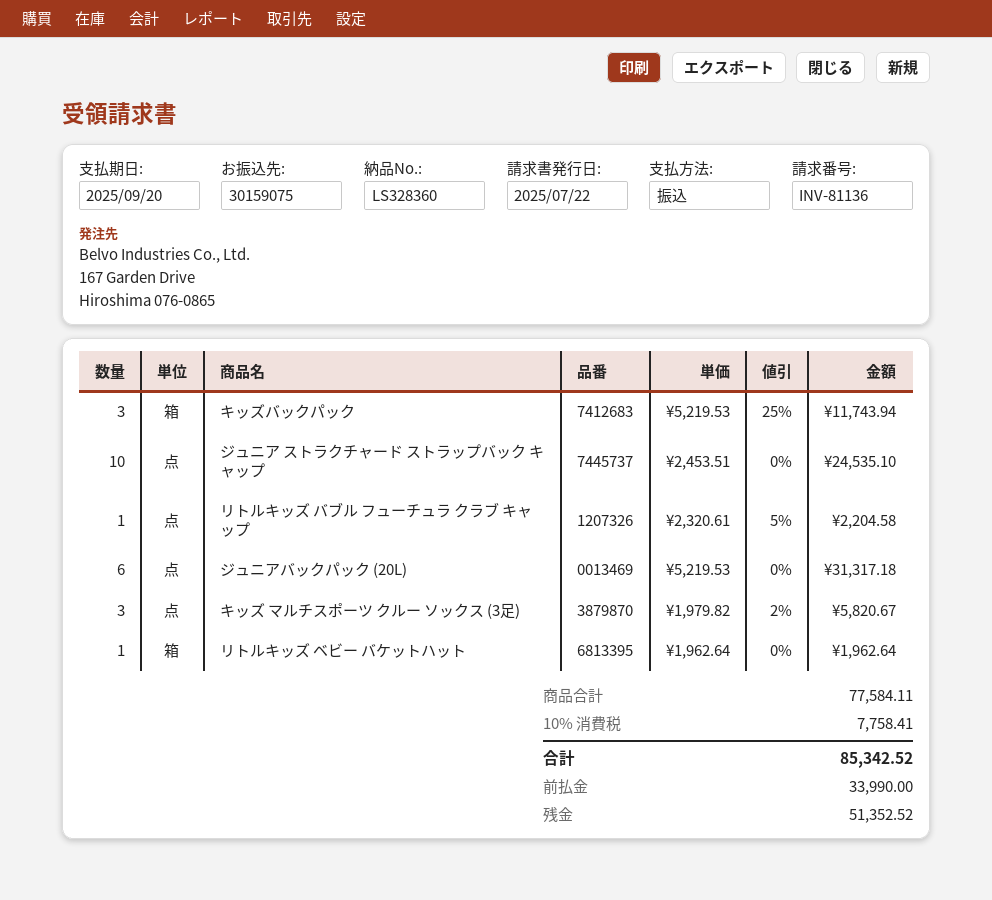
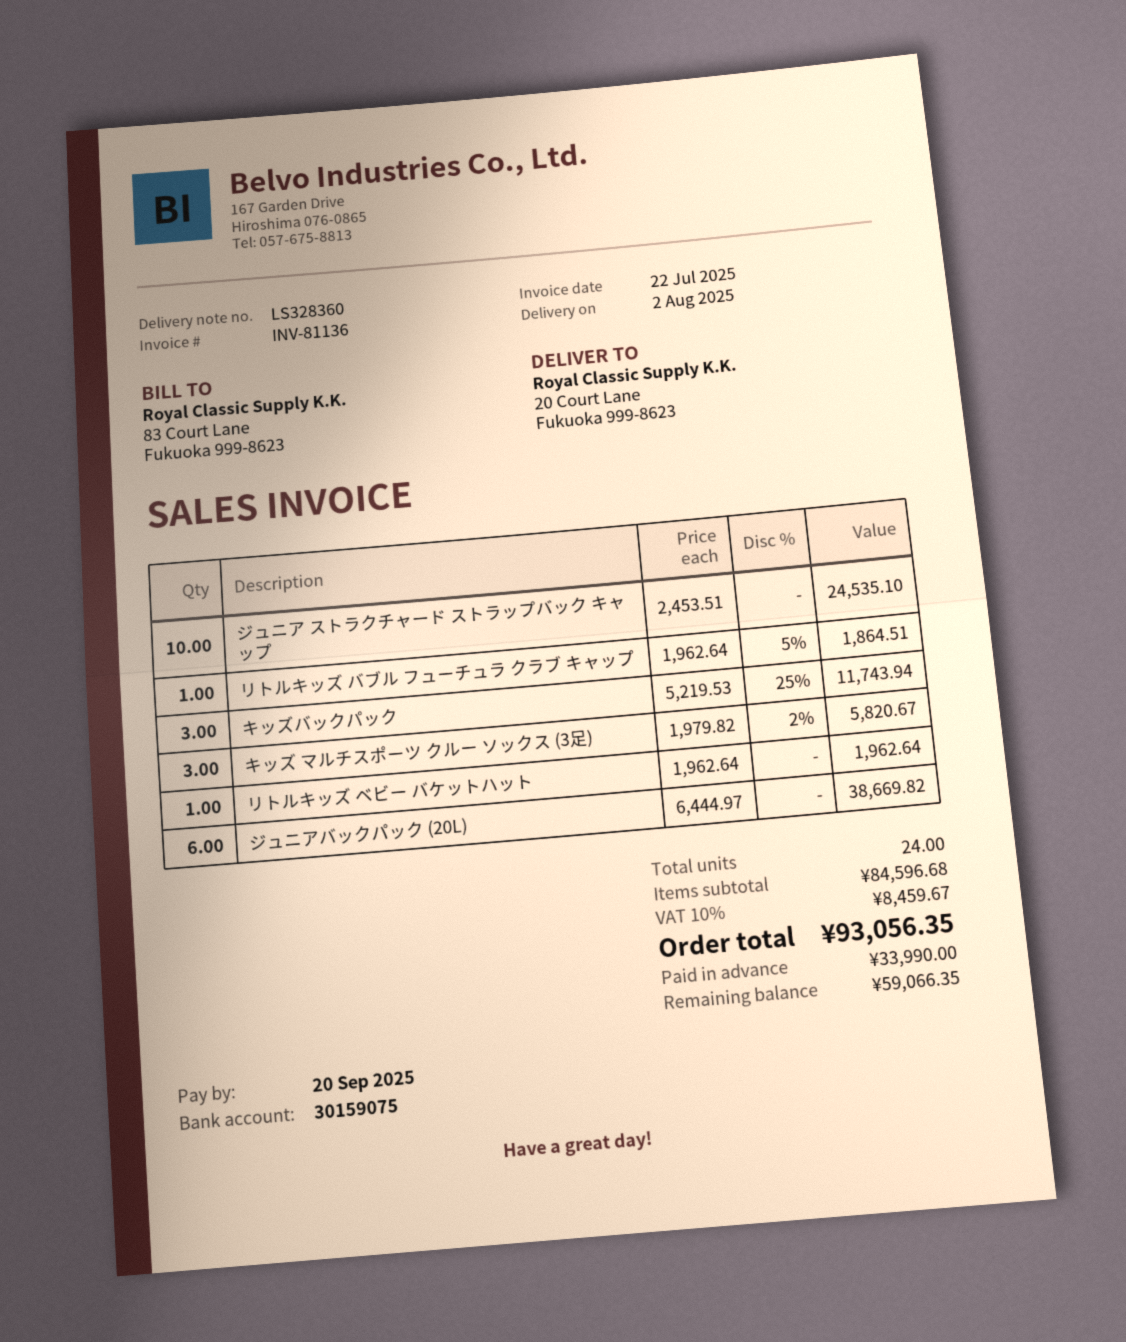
リトルキッズ バブル フューチュラ クラブ キャップ: 1 x 2320.61 - 5% = 2204.58 -> 1 x 1962.64 - 5% = 1864.51
ジュニアバックパック (20L): 6 x 5219.53 = 31317.18 -> 6 x 6444.97 = 38669.82
subtotal: 77584.11 -> 84596.68
tax: 10% = 7758.41 -> 10% = 8459.67
total: 85342.52 -> 93056.35
balance: 51352.52 -> 59066.35

